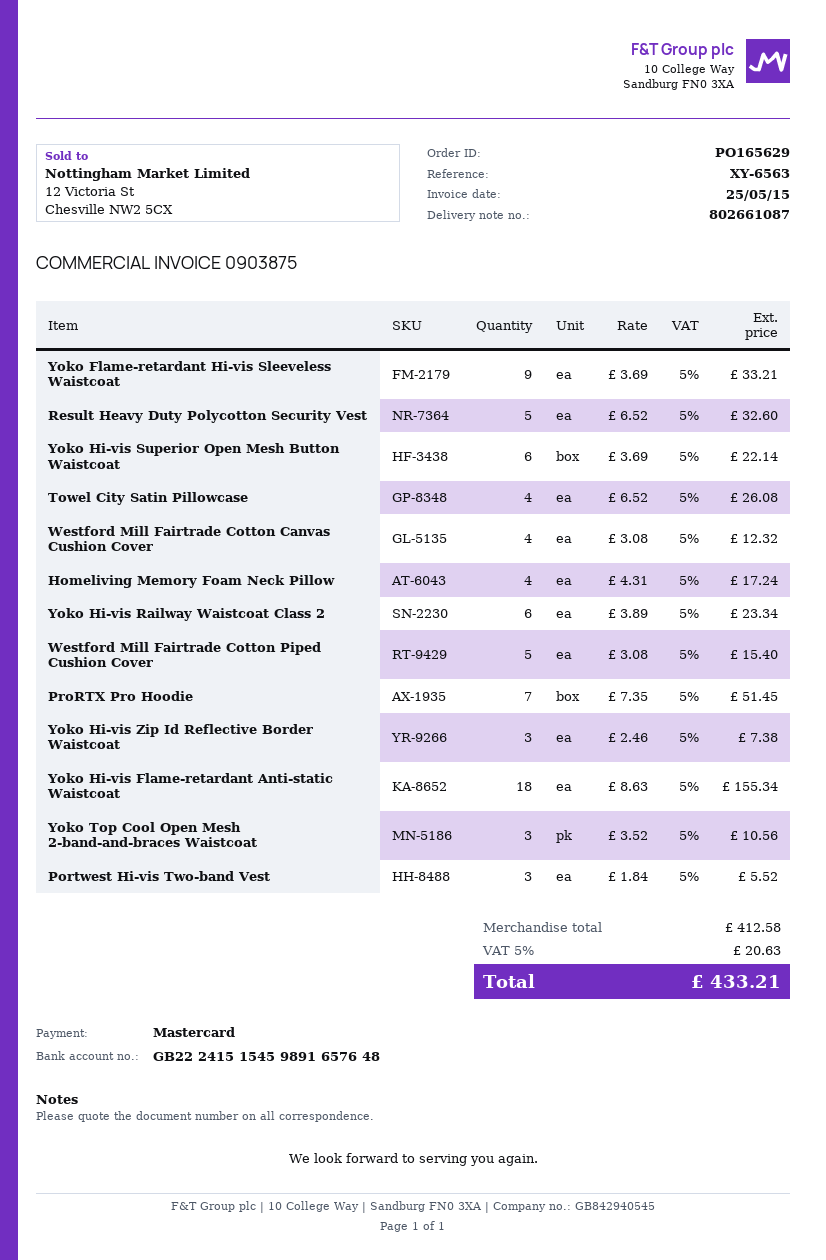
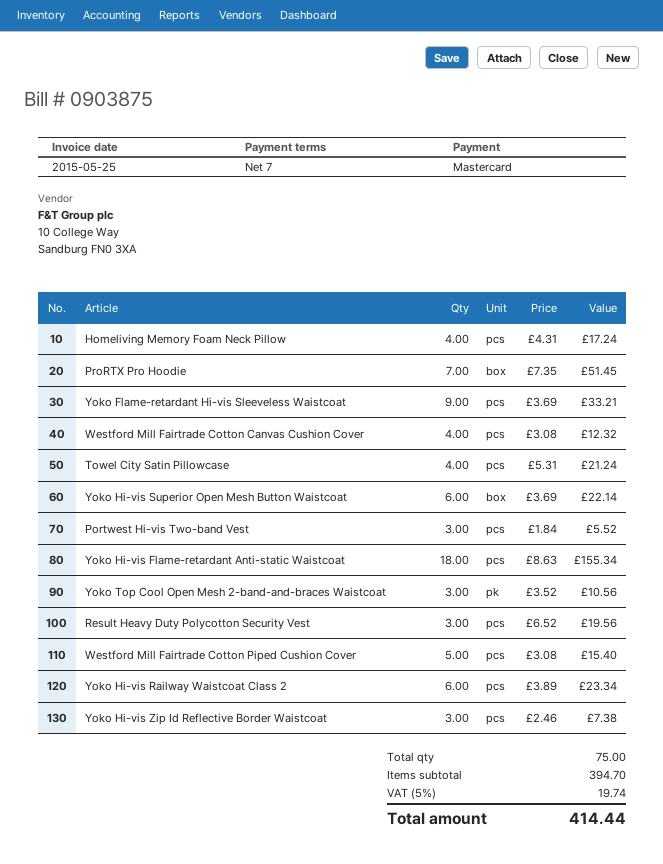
Result Heavy Duty Polycotton Security Vest: 5 x 6.52 = 32.60 -> 3 x 6.52 = 19.56
Towel City Satin Pillowcase: 4 x 6.52 = 26.08 -> 4 x 5.31 = 21.24
subtotal: 412.58 -> 394.70
tax: 5% = 20.63 -> 5% = 19.74
total: 433.21 -> 414.44

